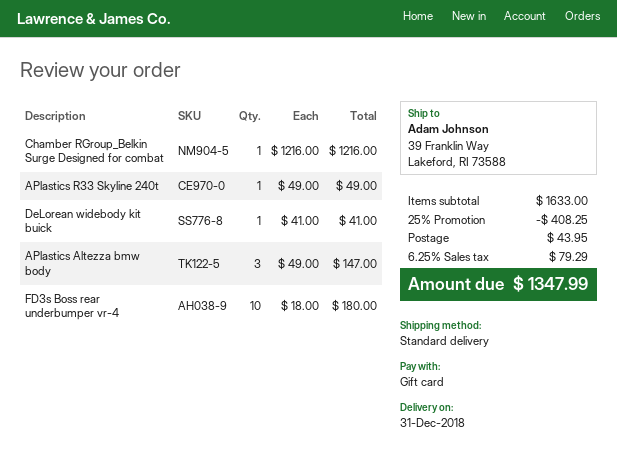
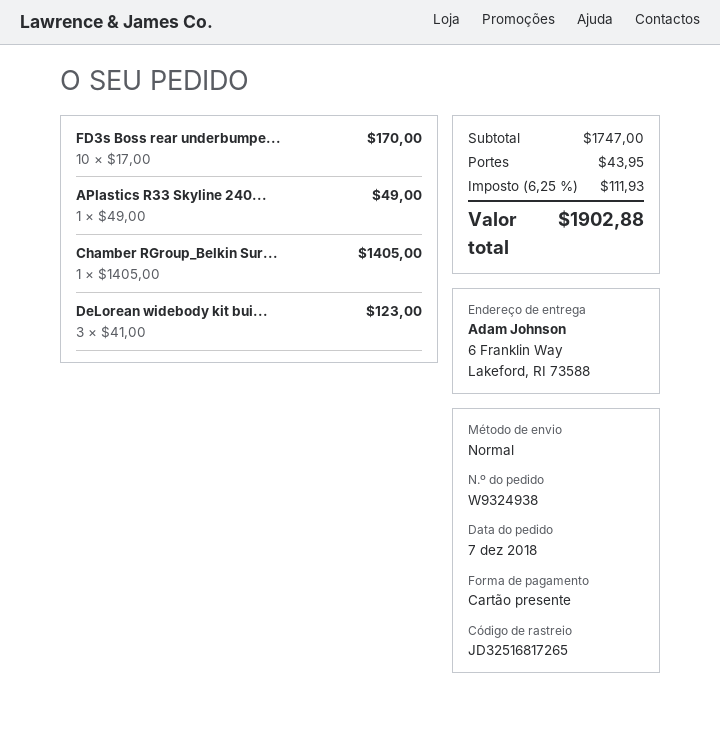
ship to: 39 Franklin Way, Lakeford, RI 73588 -> 6 Franklin Way, Lakeford, RI 73588
Chamber RGroup_Belkin Surge Designed for combat: 1 x 1216.00 = 1216.00 -> 1 x 1405.00 = 1405.00
DeLorean widebody kit buick: 1 x 41.00 = 41.00 -> 3 x 41.00 = 123.00
APlastics Altezza bmw body: 3 x 49.00 = 147.00 -> none
FD3s Boss rear underbumper vr-4: 10 x 18.00 = 180.00 -> 10 x 17.00 = 170.00
subtotal: 1633.00 -> 1747.00
discount: 25% = 408.25 -> none
tax: 6.25% = 79.29 -> 6.25% = 111.93
total: 1347.99 -> 1902.88

